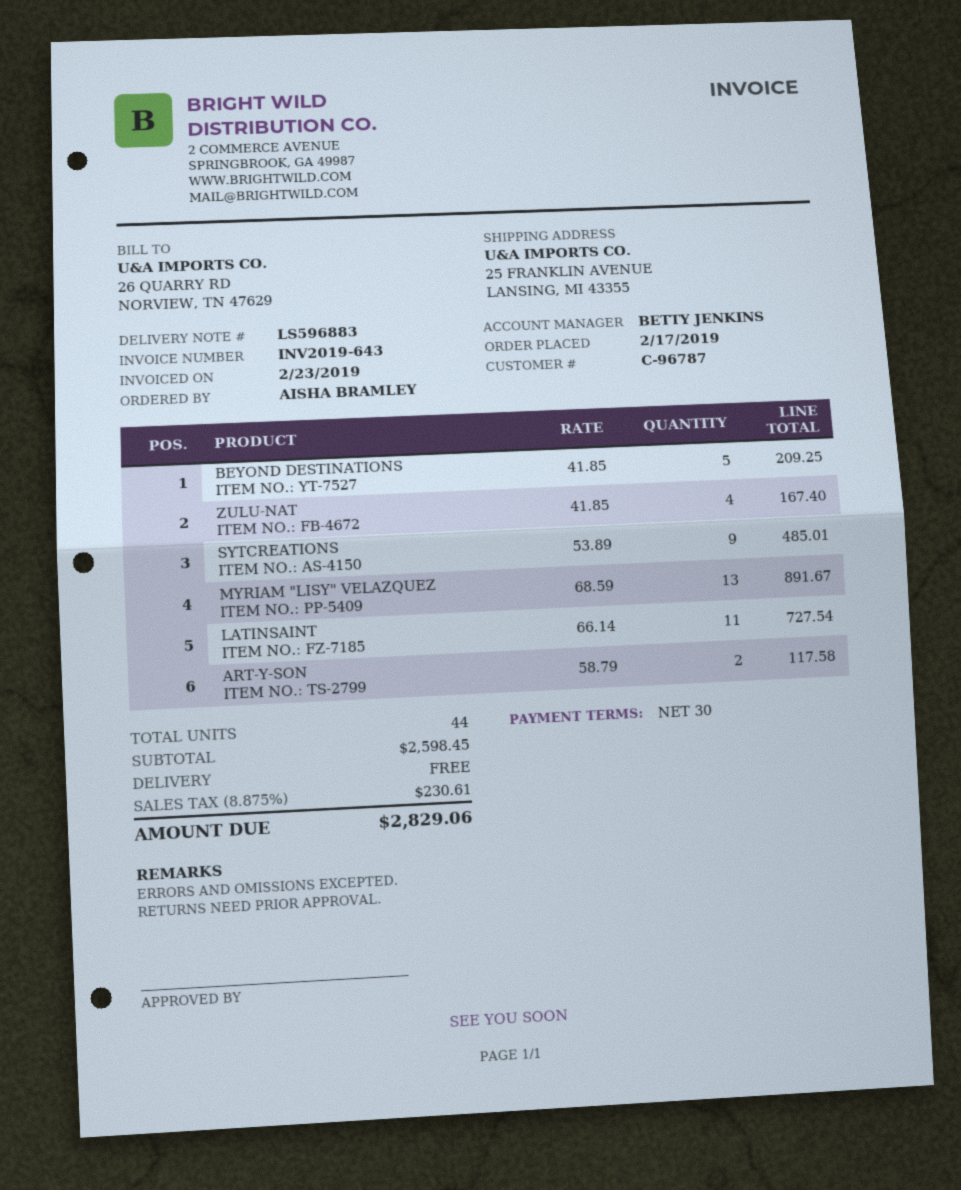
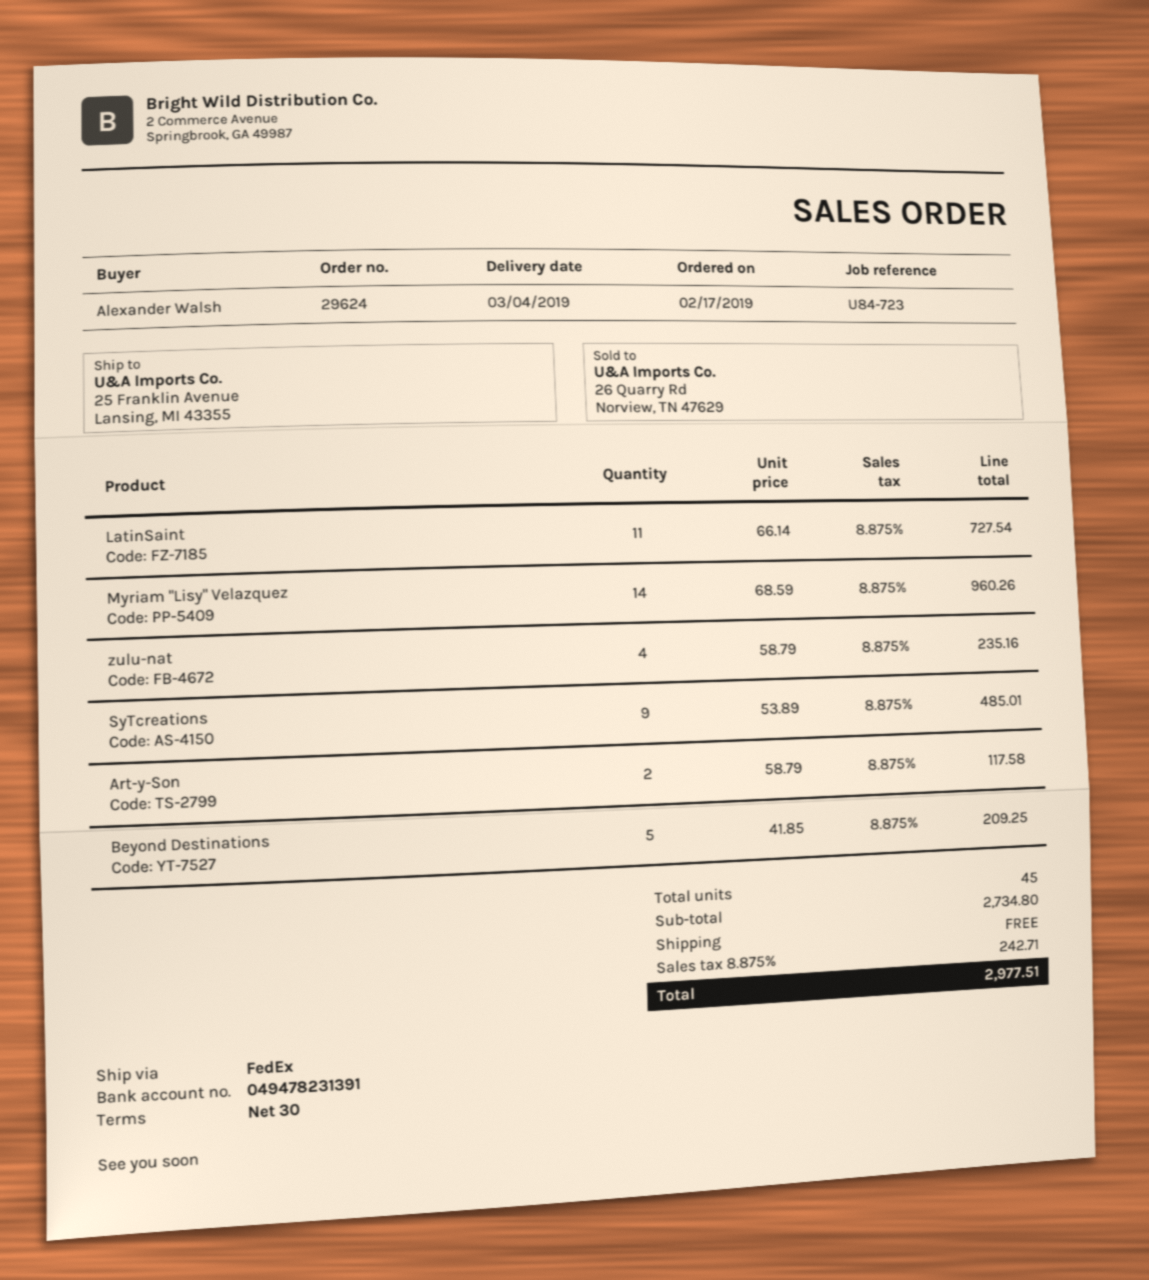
ordered by: AISHA BRAMLEY -> Alexander Walsh
ZULU-NAT: 4 x 41.85 = 167.40 -> 4 x 58.79 = 235.16
MYRIAM "LISY" VELAZQUEZ: 13 x 68.59 = 891.67 -> 14 x 68.59 = 960.26
total quantity: 44 -> 45
subtotal: 2598.45 -> 2734.80
tax: 8.875% = 230.61 -> 8.875% = 242.71
total: 2829.06 -> 2977.51

